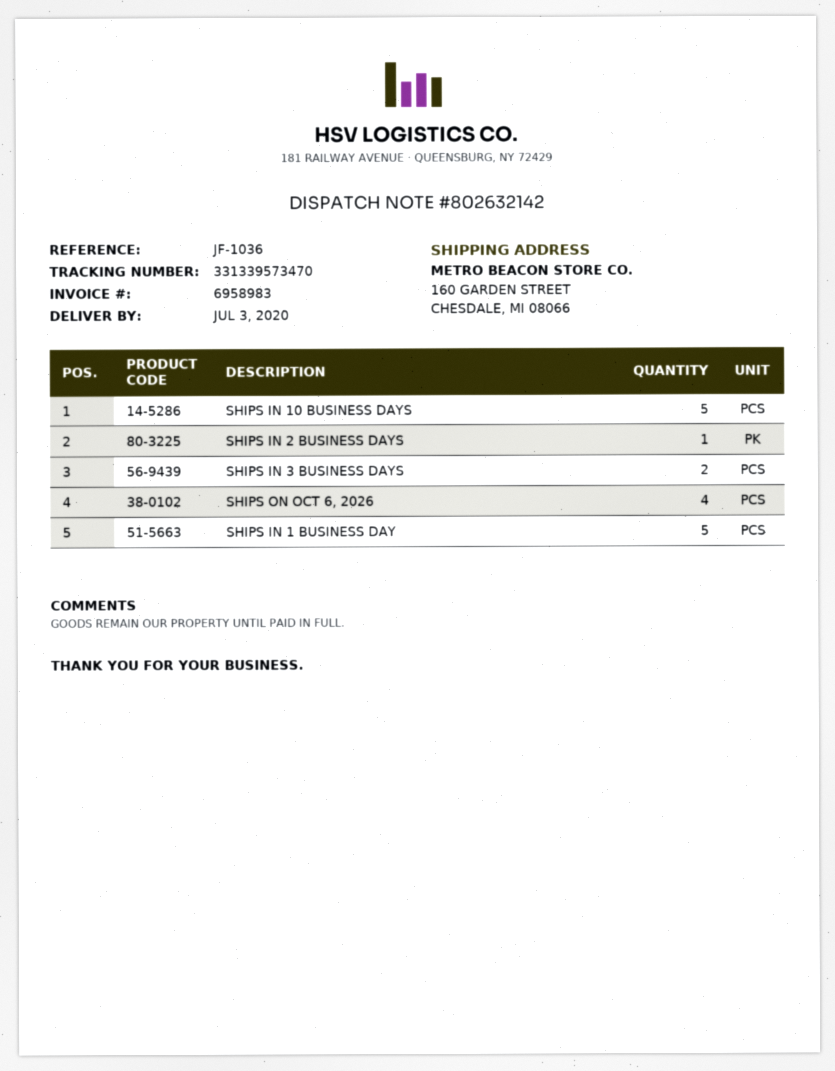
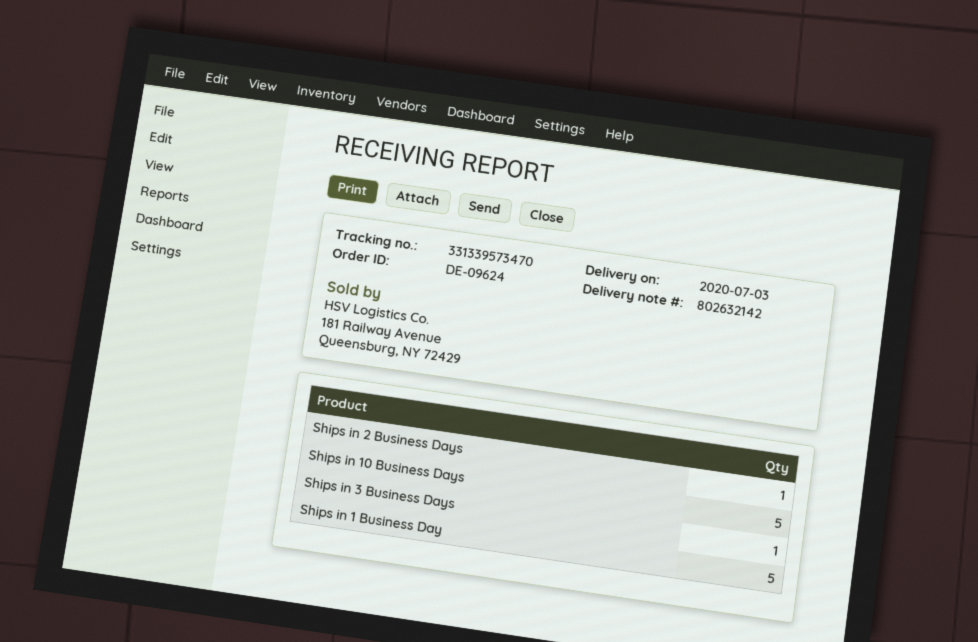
SHIPS IN 3 BUSINESS DAYS: 2 -> 1
SHIPS ON OCT 6, 2026: 4 -> none

